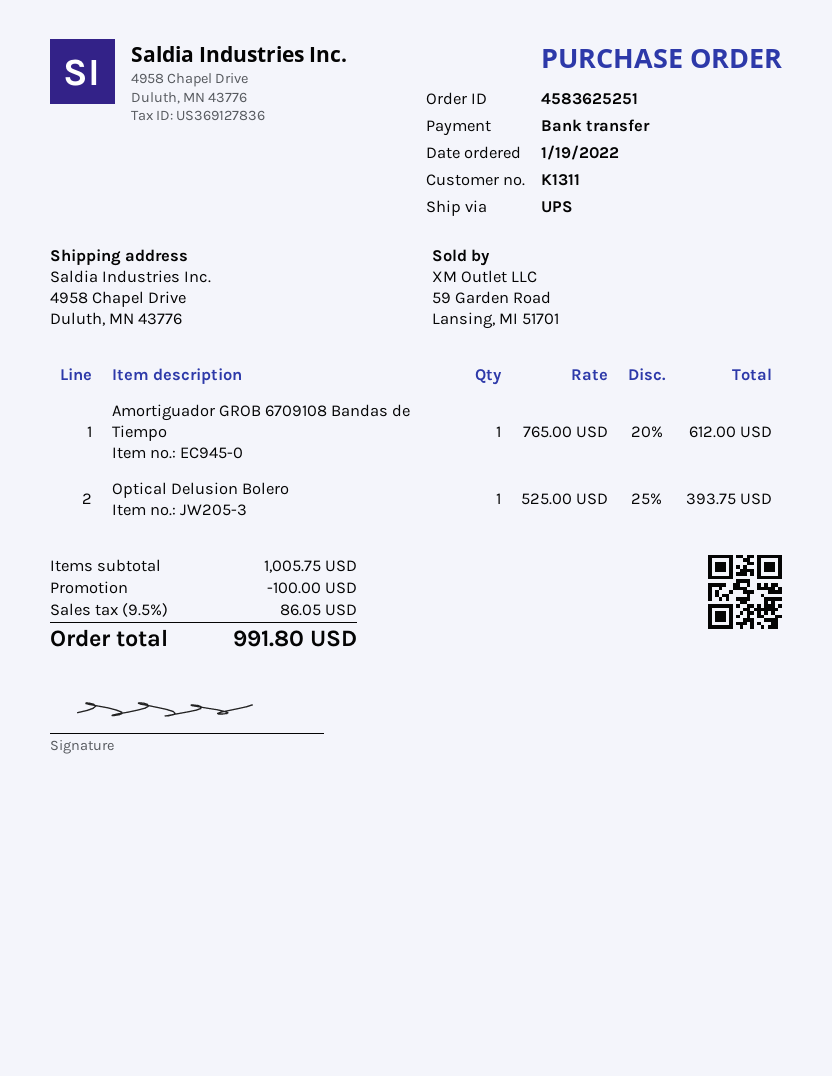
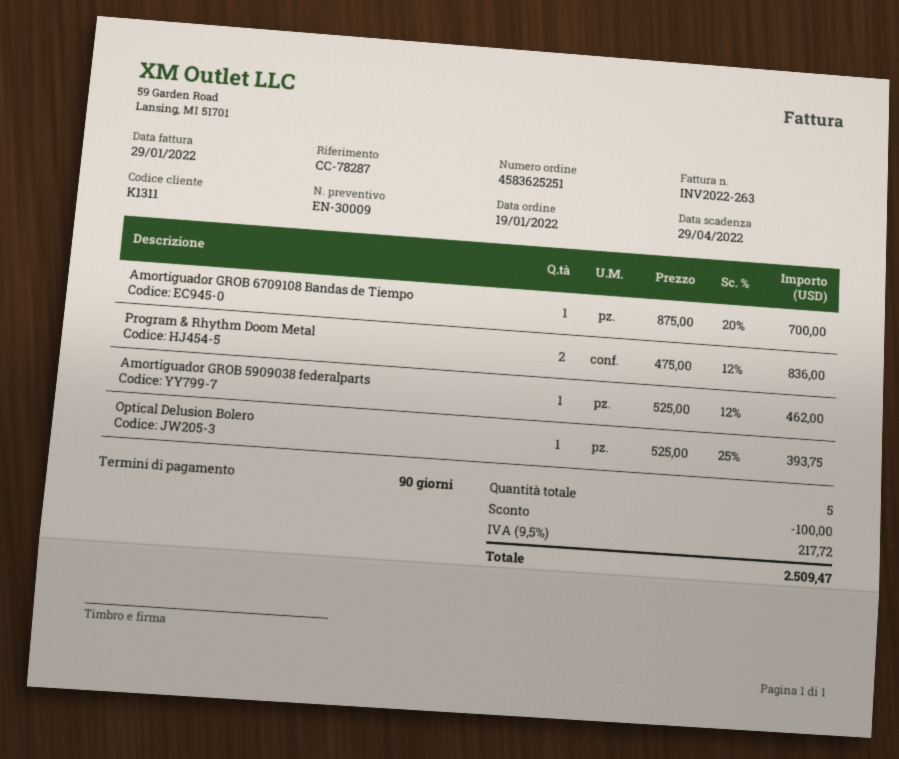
Amortiguador GROB 6709108 Bandas de Tiempo: 1 x 765.00 - 20% = 612.00 -> 1 x 875.00 - 20% = 700.00
Program & Rhythm Doom Metal: none -> 2 x 475.00 - 12% = 836.00
Amortiguador GROB 5909038 federalparts: none -> 1 x 525.00 - 12% = 462.00
tax: 9.5% = 86.05 -> 9.5% = 217.72
total: 991.80 -> 2509.47

